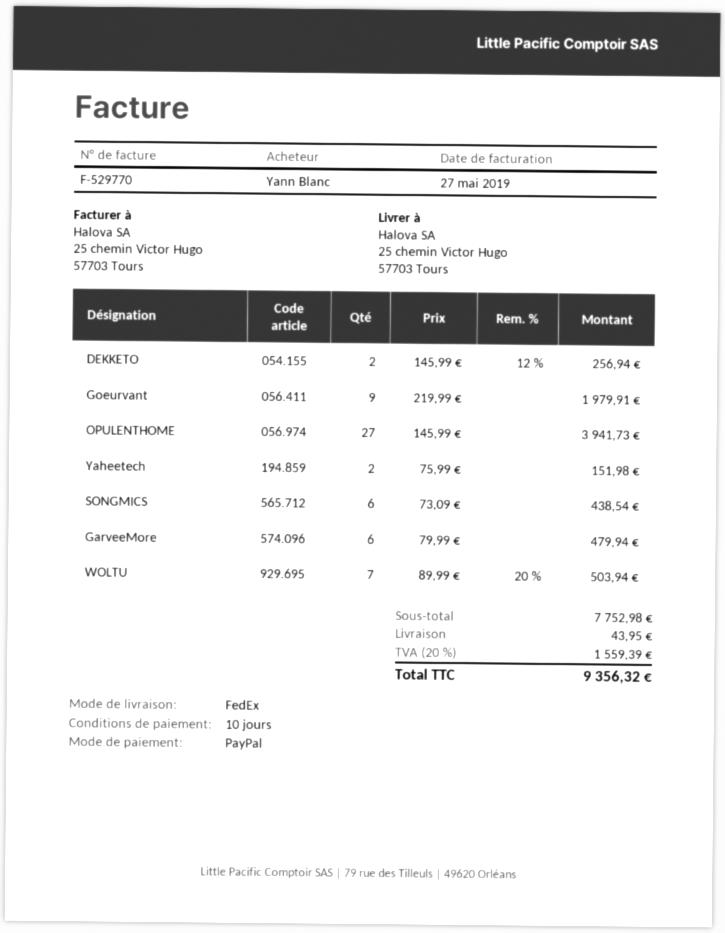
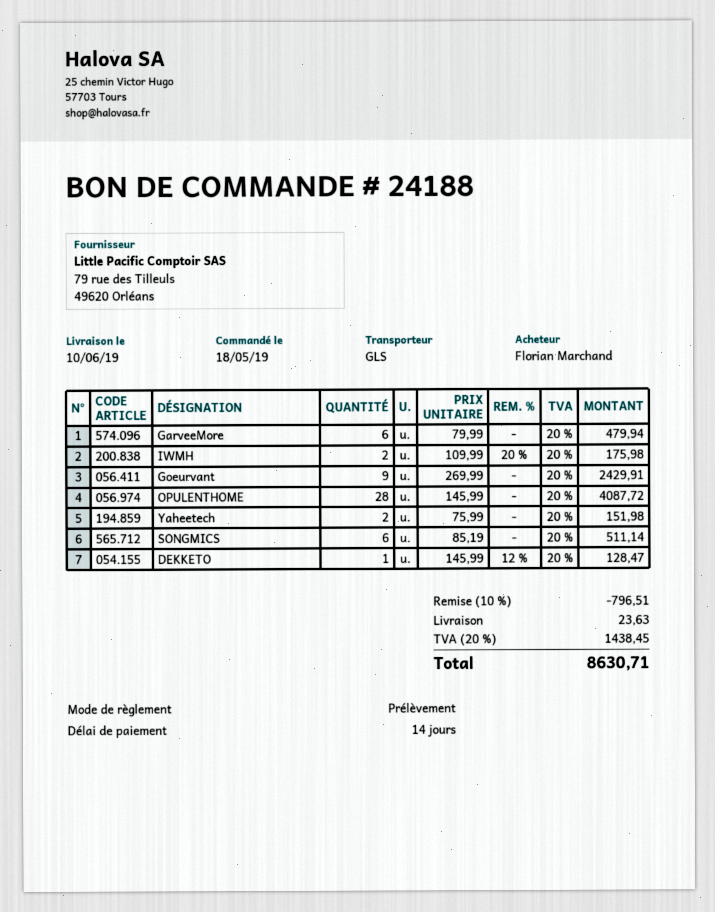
payment terms: 10 days -> 14 days
ordered by: Yann Blanc -> Florian Marchand
payment method: PayPal -> direct debit
shipping method: FedEx -> GLS
DEKKETO: 2 x 145.99 - 12% = 256.94 -> 1 x 145.99 - 12% = 128.47
Goeurvant: 9 x 219.99 = 1979.91 -> 9 x 269.99 = 2429.91
OPULENTHOME: 27 x 145.99 = 3941.73 -> 28 x 145.99 = 4087.72
SONGMICS: 6 x 73.09 = 438.54 -> 6 x 85.19 = 511.14
WOLTU: 7 x 89.99 - 20% = 503.94 -> none
IWMH: none -> 2 x 109.99 - 20% = 175.98
discount: none -> 10% = 796.51
shipping: 43.95 -> 23.63
tax: 20% = 1559.39 -> 20% = 1438.45
total: 9356.32 -> 8630.71

